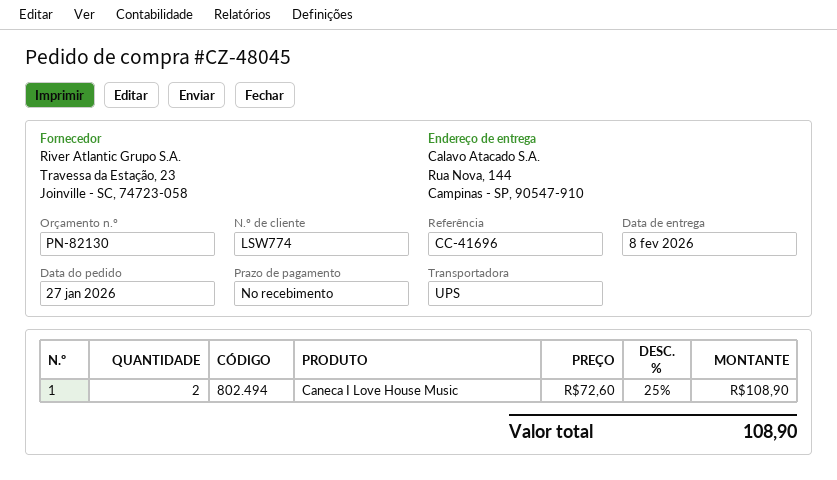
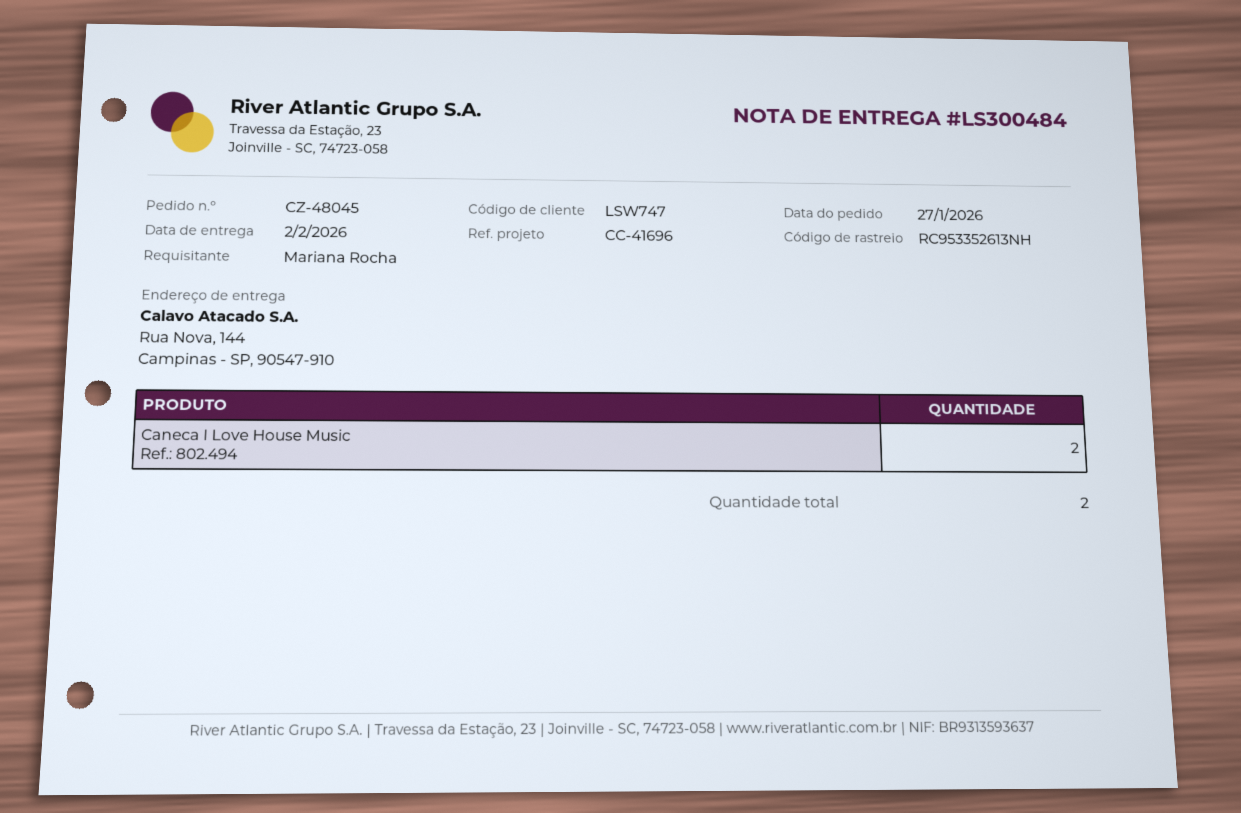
delivery date: 2026-02-08 -> 2026-02-02
customer number: LSW774 -> LSW747

